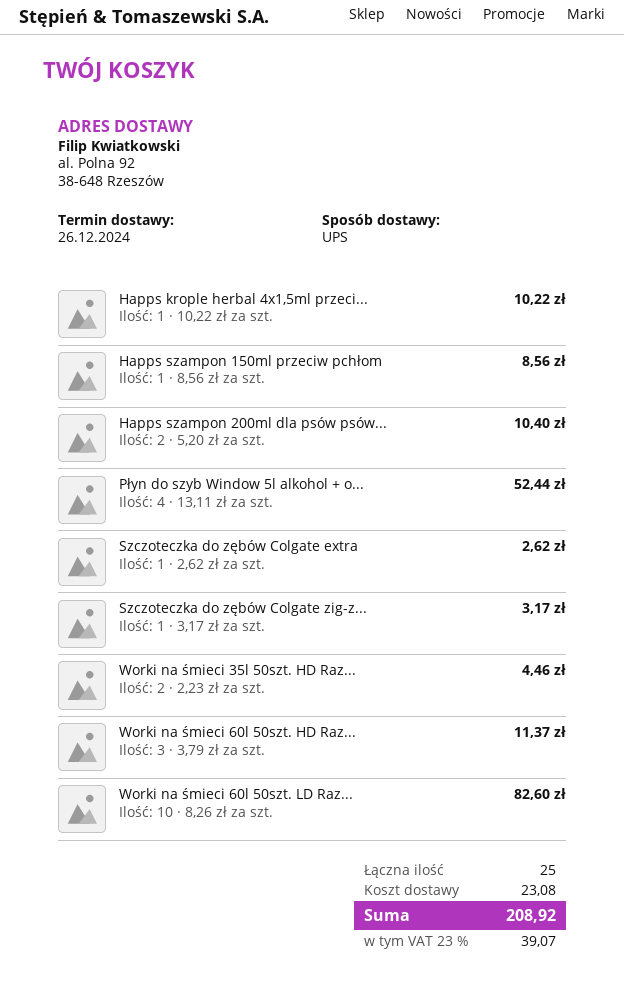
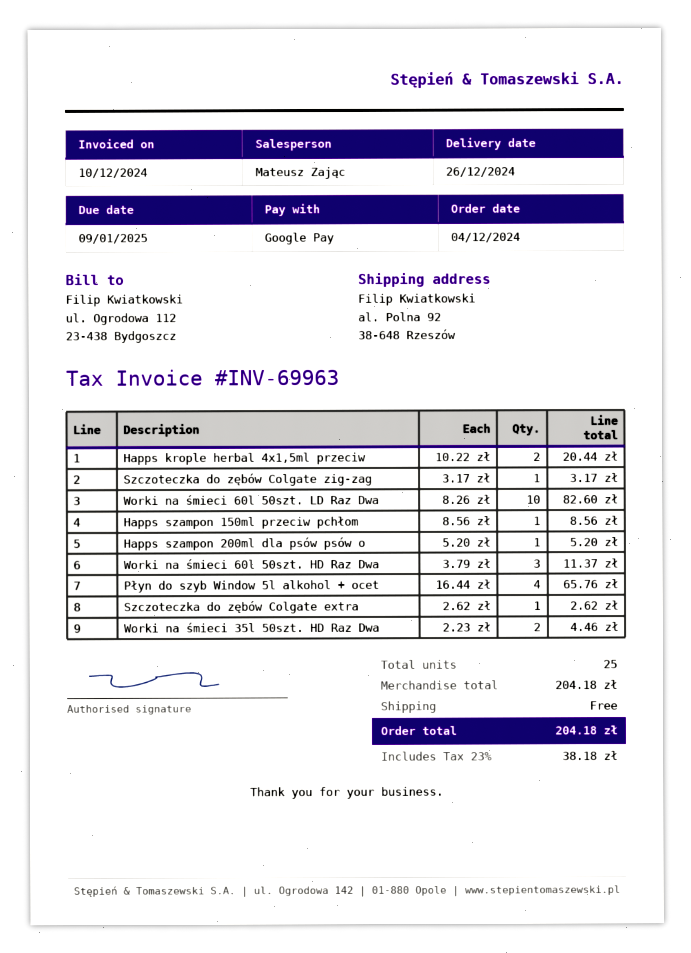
Happs krople herbal 4x1,5ml przeci...: 1 x 10.22 = 10.22 -> 2 x 10.22 = 20.44
Happs szampon 200ml dla psów psów...: 2 x 5.20 = 10.40 -> 1 x 5.20 = 5.20
Płyn do szyb Window 5l alkohol + o...: 4 x 13.11 = 52.44 -> 4 x 16.44 = 65.76
shipping: 23.08 -> 0.00
tax: 23% = 39.07 -> 23% = 38.18
total: 208.92 -> 204.18

